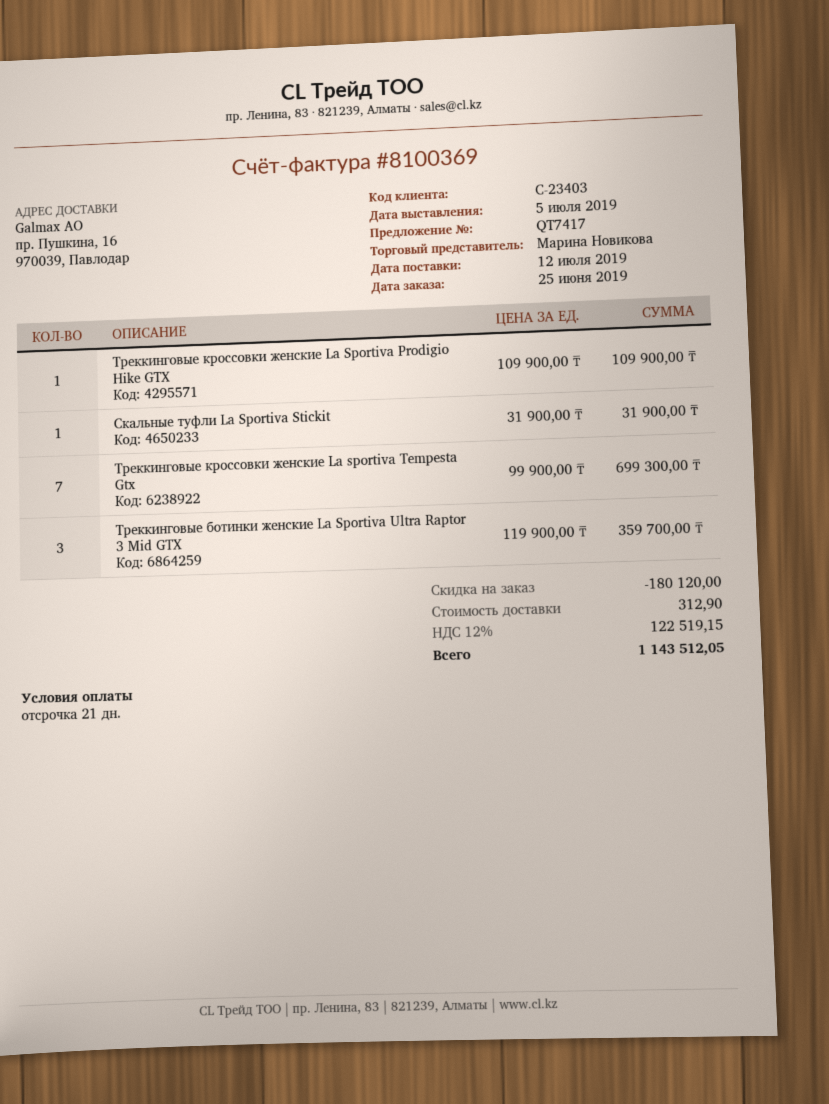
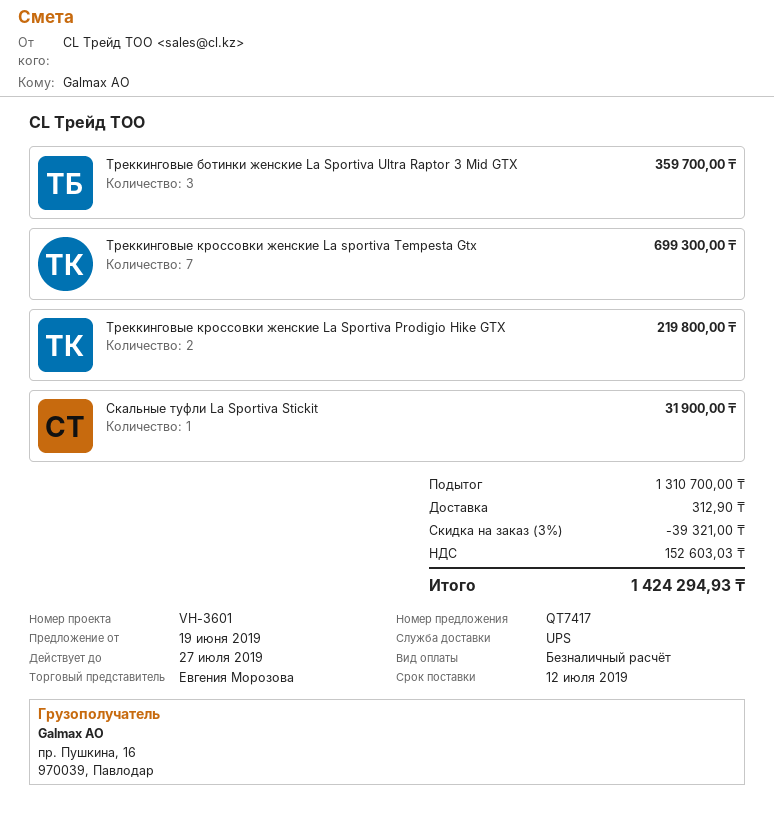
sales rep: Марина Новикова -> Евгения Морозова
Треккинговые кроссовки женские La Sportiva Prodigio Hike GTX: 1 for 109900.00 -> 2 for 219800.00
discount: 180120.00 -> 39321.00
tax: 122519.15 -> 152603.03
total: 1143512.05 -> 1424294.93

